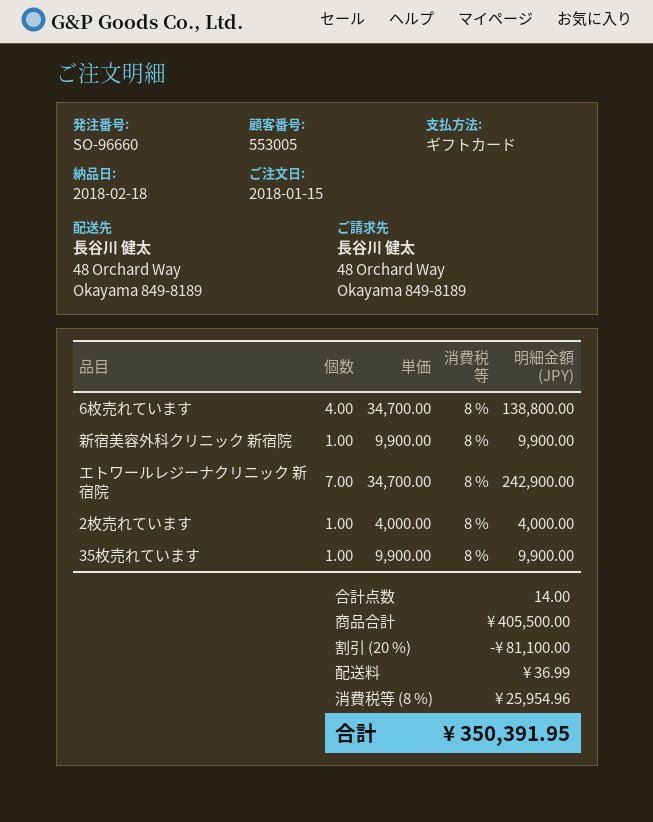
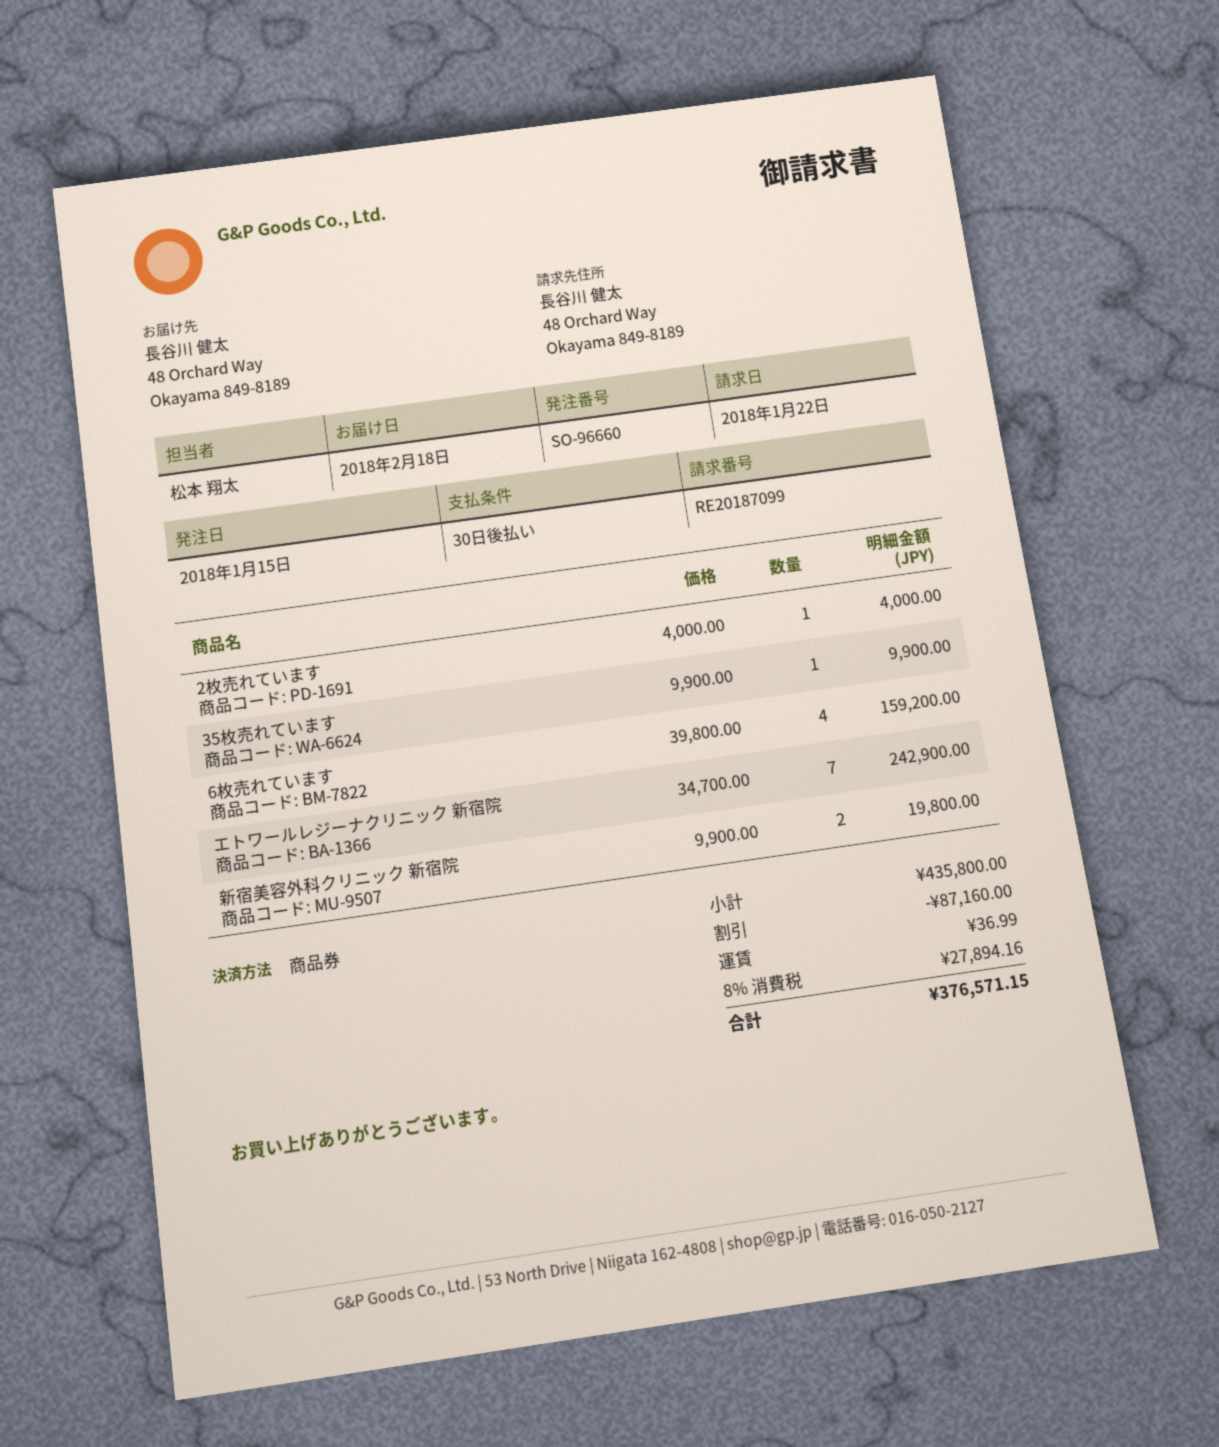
6枚売れています: 4 x 34700.00 = 138800.00 -> 4 x 39800.00 = 159200.00
新宿美容外科クリニック 新宿院: 1 x 9900.00 = 9900.00 -> 2 x 9900.00 = 19800.00
subtotal: 405500.00 -> 435800.00
discount: 81100.00 -> 87160.00
tax: 8% = 25954.96 -> 8% = 27894.16
total: 350391.95 -> 376571.15

